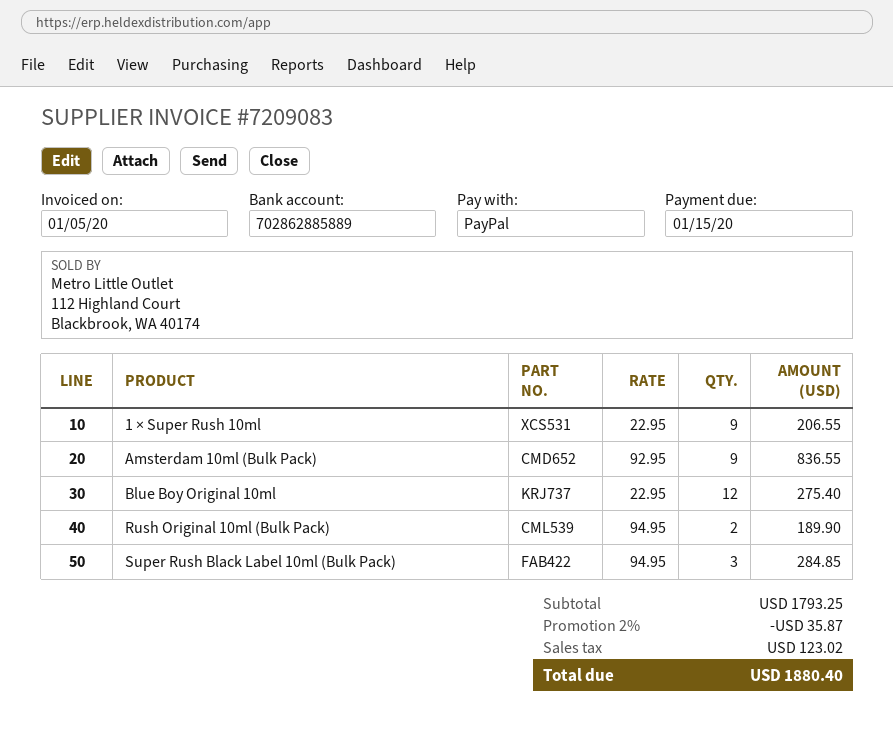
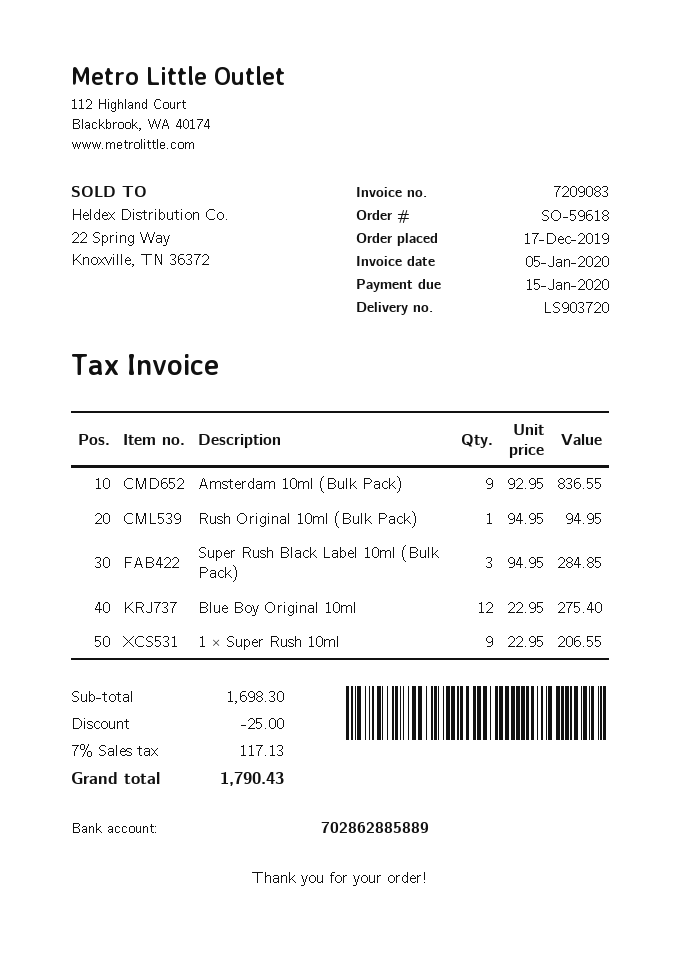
Rush Original 10ml (Bulk Pack): 2 x 94.95 = 189.90 -> 1 x 94.95 = 94.95
subtotal: 1793.25 -> 1698.30
discount: 35.87 -> 25.00
tax: 123.02 -> 117.13
total: 1880.40 -> 1790.43

